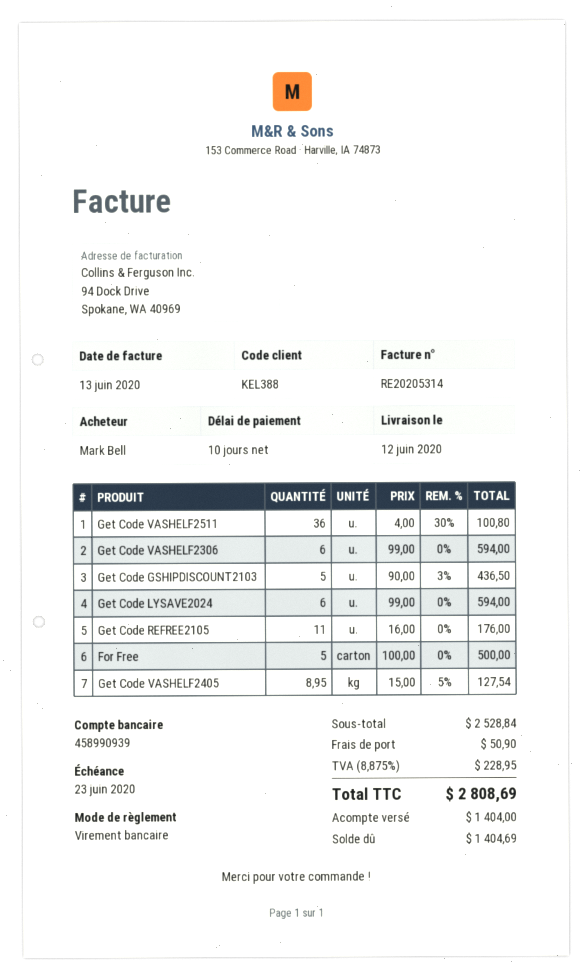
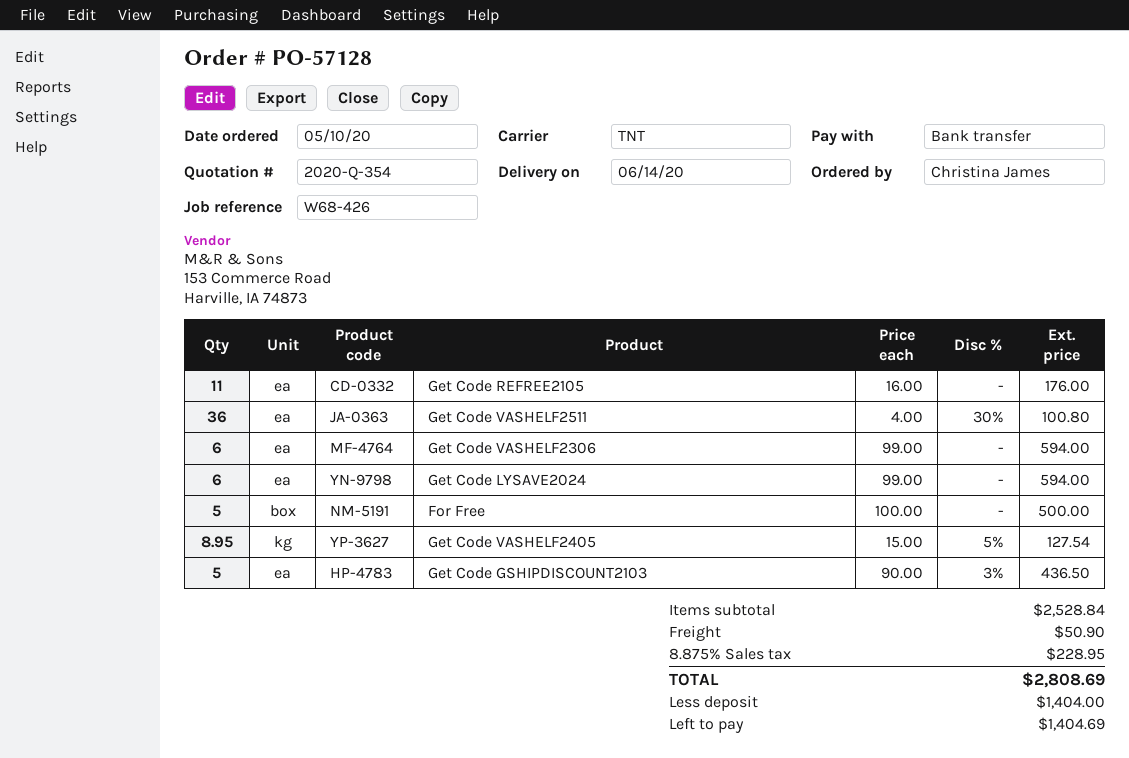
delivery date: 2020-06-12 -> 2020-06-14
ordered by: Mark Bell -> Christina James

